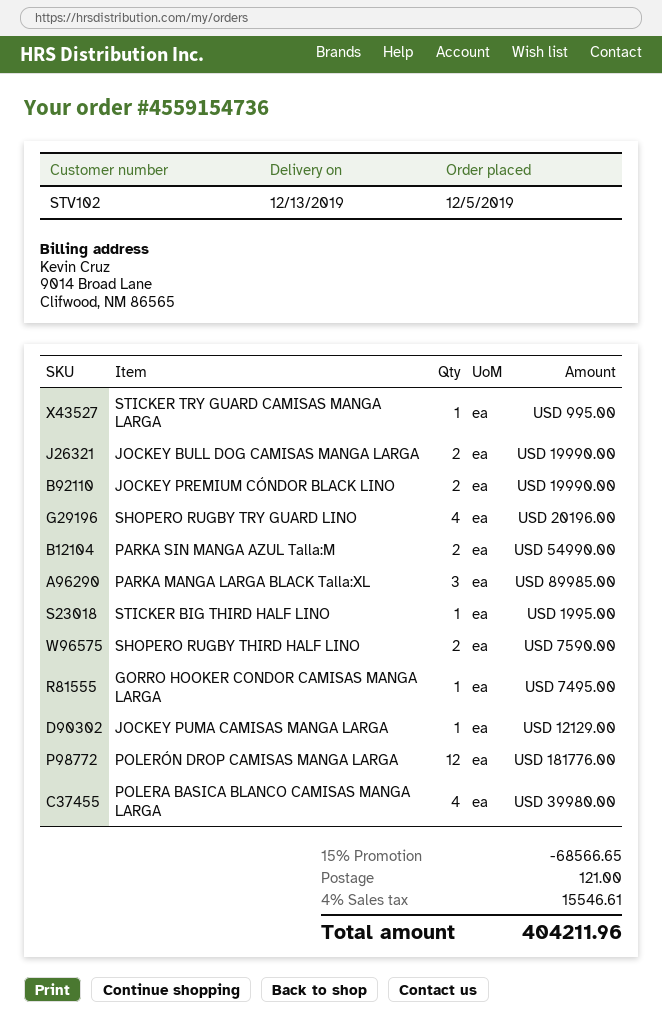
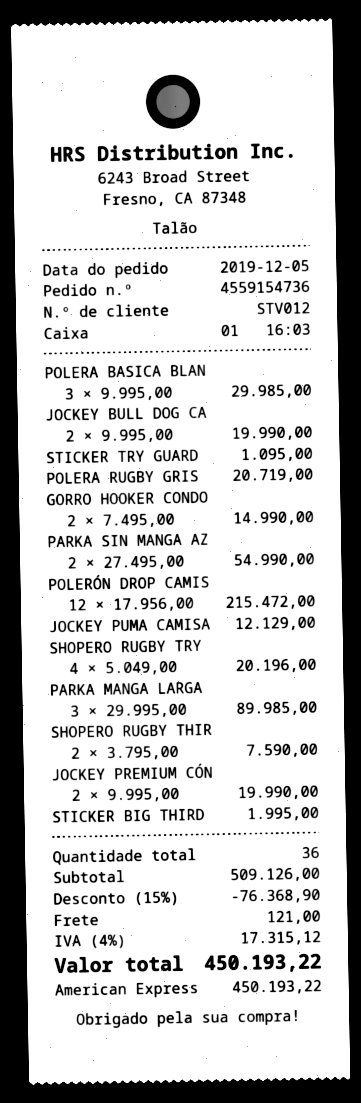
customer number: STV102 -> STV012
STICKER TRY GUARD CAMISAS MANGA LARGA: 1 for 995.00 -> 1 for 1095.00
GORRO HOOKER CONDOR CAMISAS MANGA LARGA: 1 for 7495.00 -> 2 for 14990.00
POLERÓN DROP CAMISAS MANGA LARGA: 12 for 181776.00 -> 12 for 215472.00
POLERA BASICA BLANCO CAMISAS MANGA LARGA: 4 for 39980.00 -> 3 for 29985.00
POLERA RUGBY GRIS: none -> 1 for 20719.00
discount: 15% = 68566.65 -> 15% = 76368.90
tax: 4% = 15546.61 -> 4% = 17315.12
total: 404211.96 -> 450193.22

